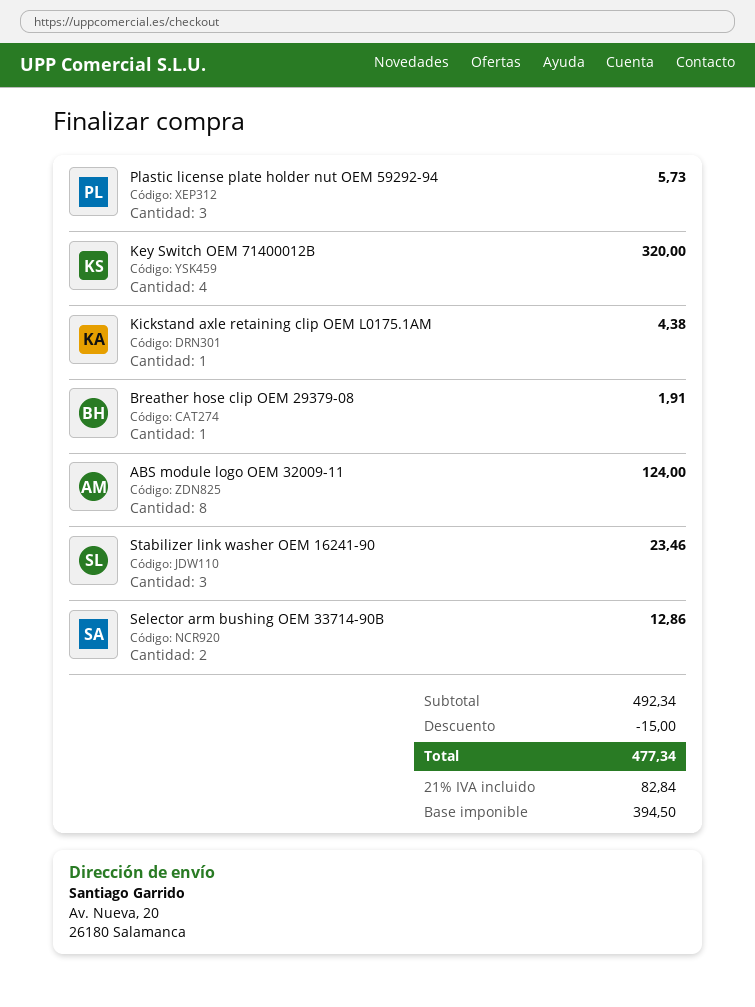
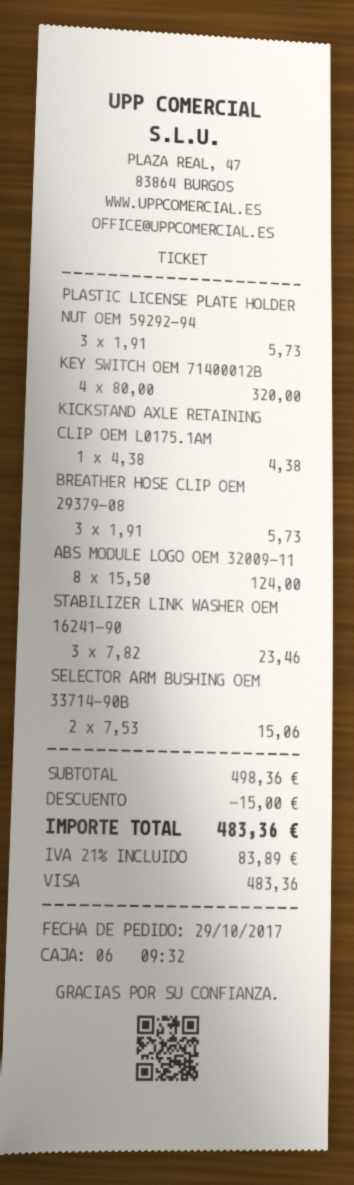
Breather hose clip OEM 29379-08: 1 for 1.91 -> 3 for 5.73
Selector arm bushing OEM 33714-90B: 2 for 12.86 -> 2 for 15.06
subtotal: 492.34 -> 498.36
tax: 21% = 82.84 -> 21% = 83.89
total: 477.34 -> 483.36

